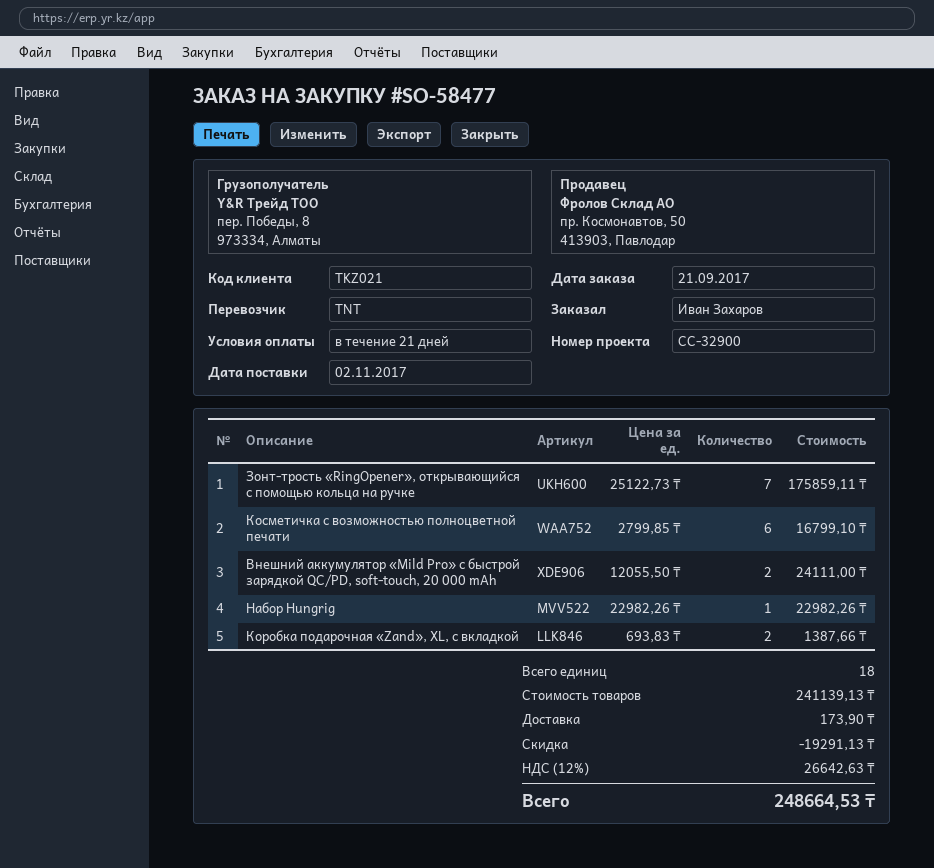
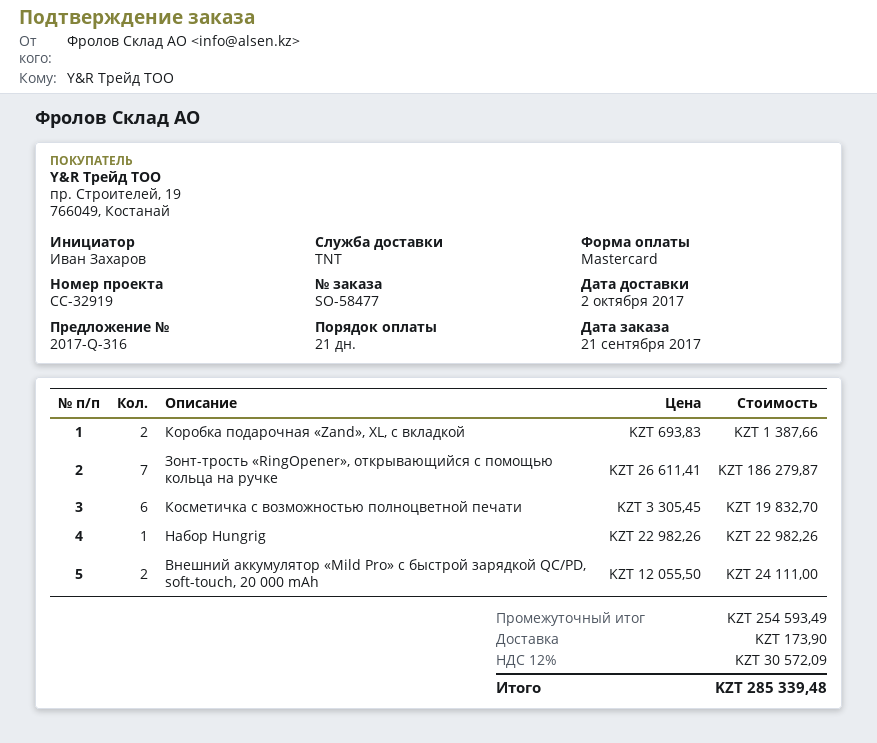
delivery date: 2017-11-02 -> 2017-10-02
reference: CC-32900 -> CC-32919
Зонт-трость «RingOpener», открывающийся с помощью кольца на ручке: 7 x 25122.73 = 175859.11 -> 7 x 26611.41 = 186279.87
Косметичка с возможностью полноцветной печати: 6 x 2799.85 = 16799.10 -> 6 x 3305.45 = 19832.70
subtotal: 241139.13 -> 254593.49
discount: 19291.13 -> none
tax: 12% = 26642.63 -> 12% = 30572.09
total: 248664.53 -> 285339.48

